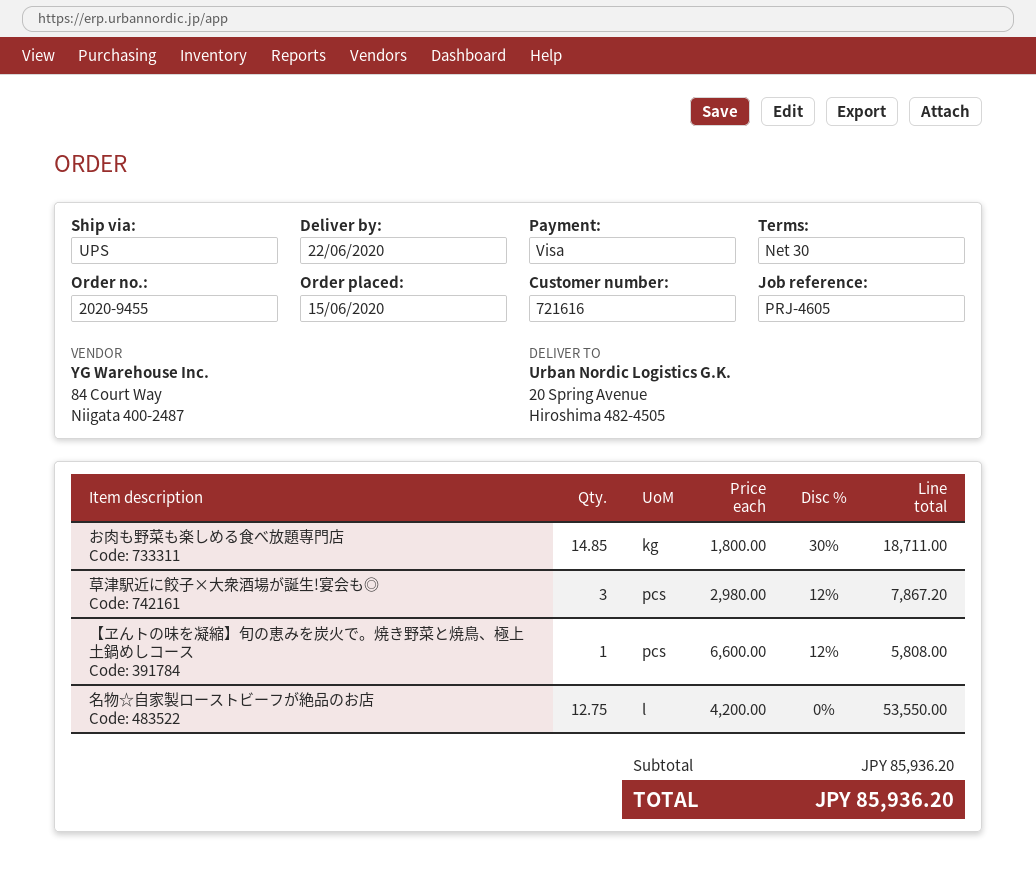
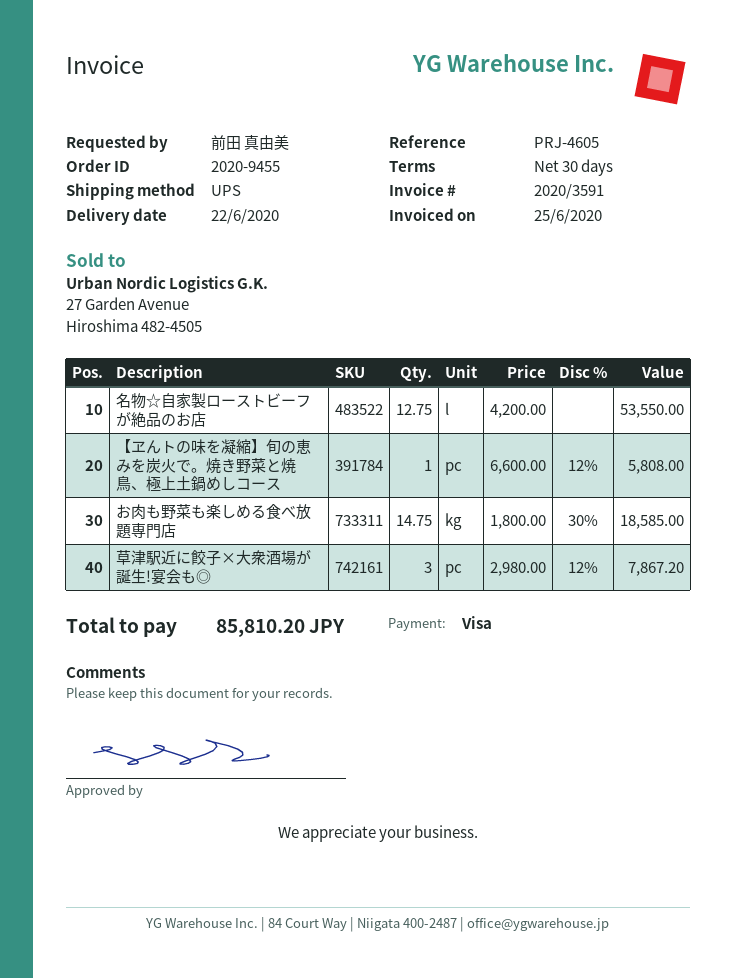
お肉も野菜も楽しめる食べ放題専門店: 14.85 x 1800.00 - 30% = 18711.00 -> 14.75 x 1800.00 - 30% = 18585.00
total: 85936.20 -> 85810.20

